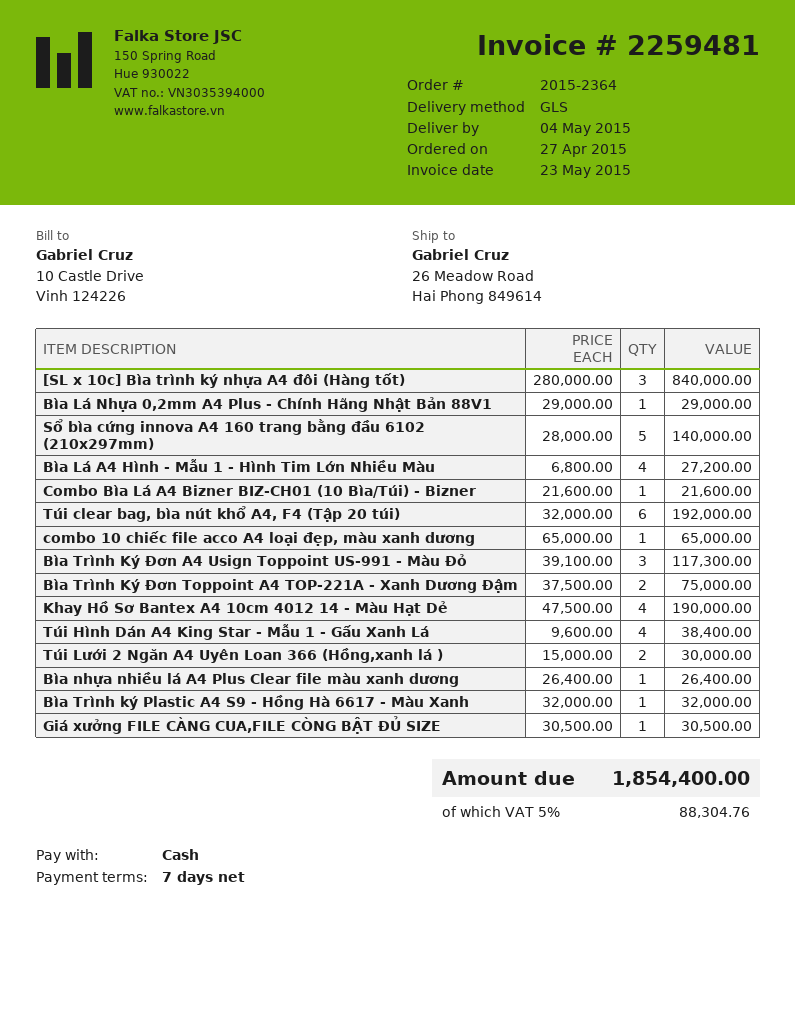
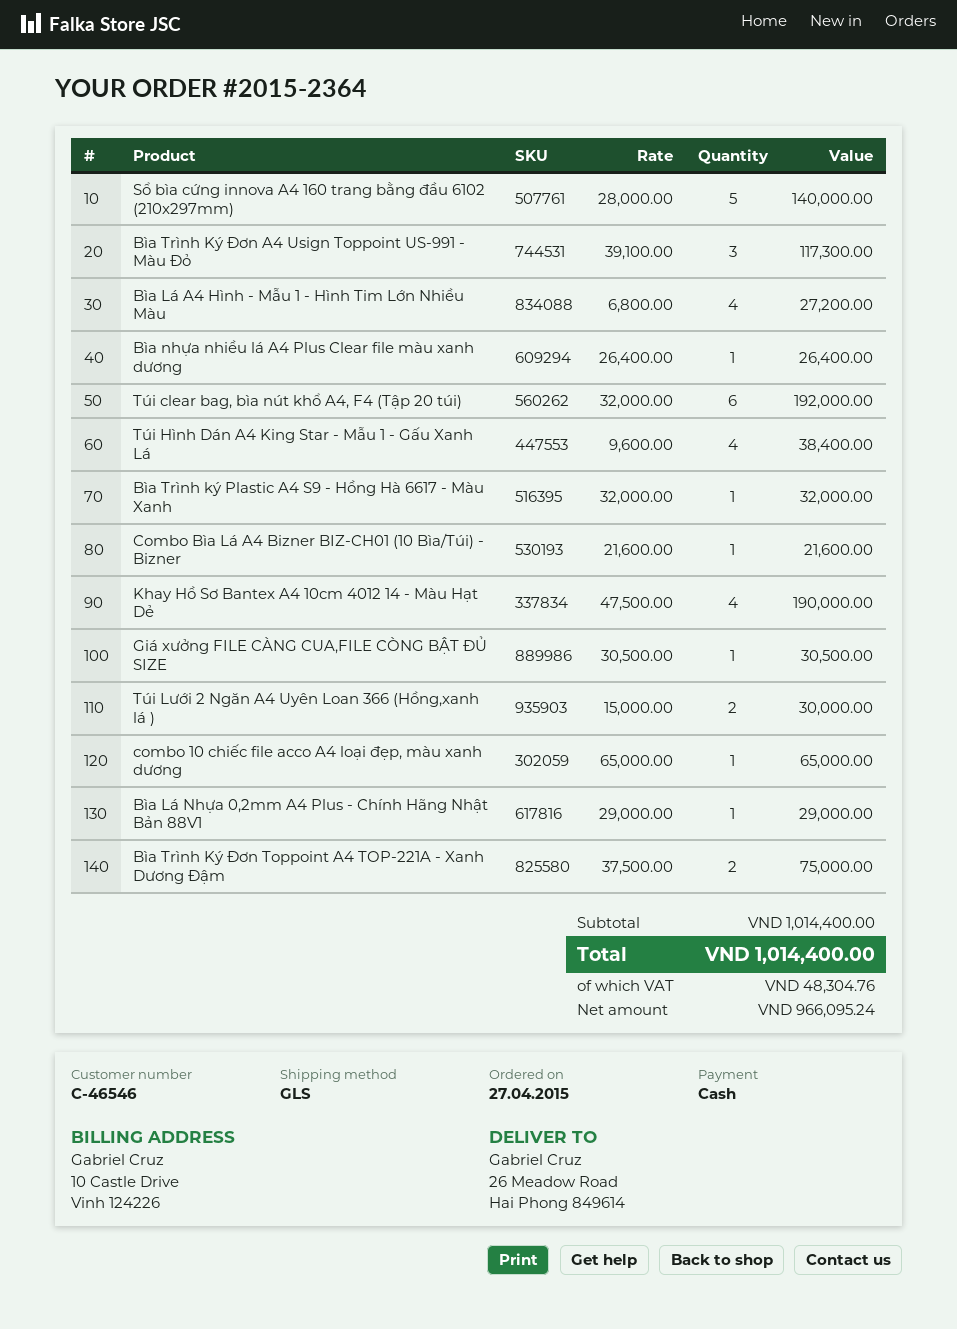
[SL x 10c] Bìa trình ký nhựa A4 đôi (Hàng tốt): 3 x 280000.00 = 840000.00 -> none
tax: 88304.76 -> 48304.76
total: 1854400.00 -> 1014400.00

